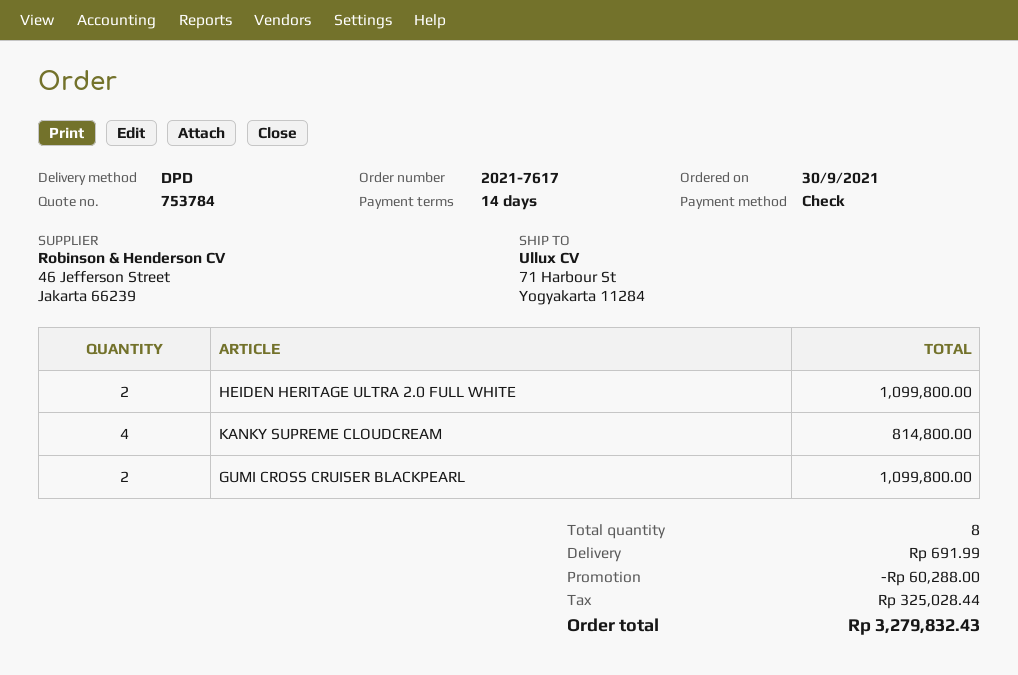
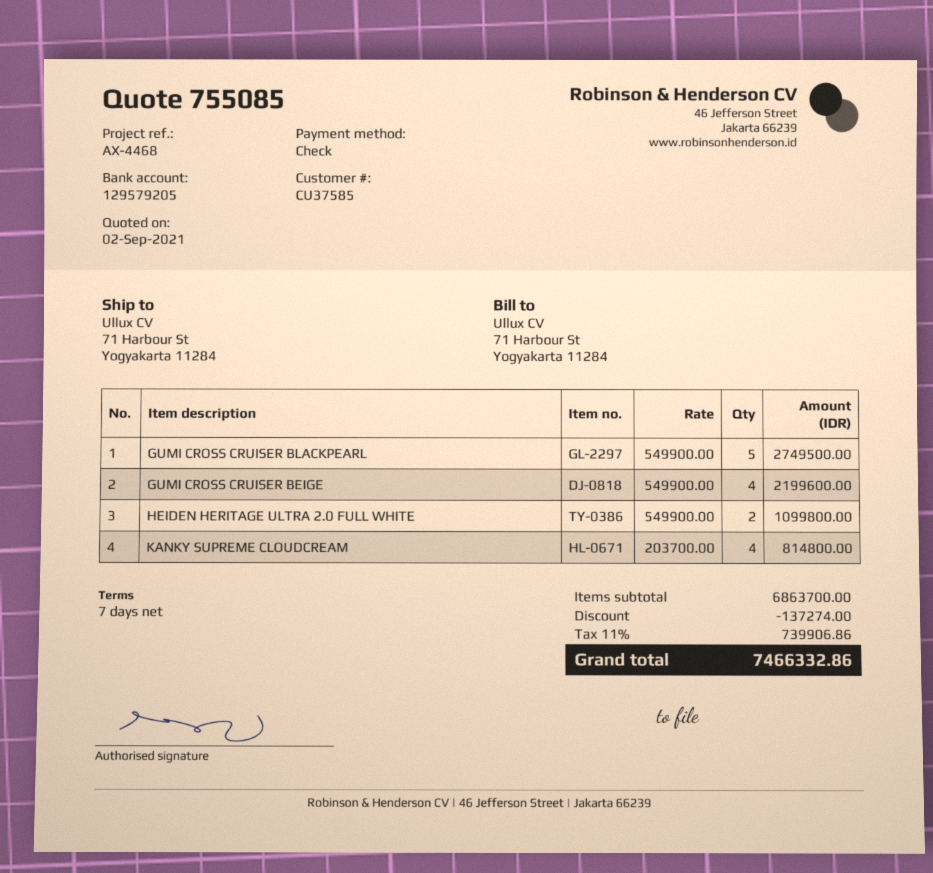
quote number: 753784 -> 755085
payment terms: 14 days -> 7 days
GUMI CROSS CRUISER BLACKPEARL: 2 for 1099800.00 -> 5 for 2749500.00
GUMI CROSS CRUISER BEIGE: none -> 4 for 2199600.00
discount: 60288.00 -> 137274.00
shipping: 691.99 -> none
tax: 325028.44 -> 739906.86
total: 3279832.43 -> 7466332.86

